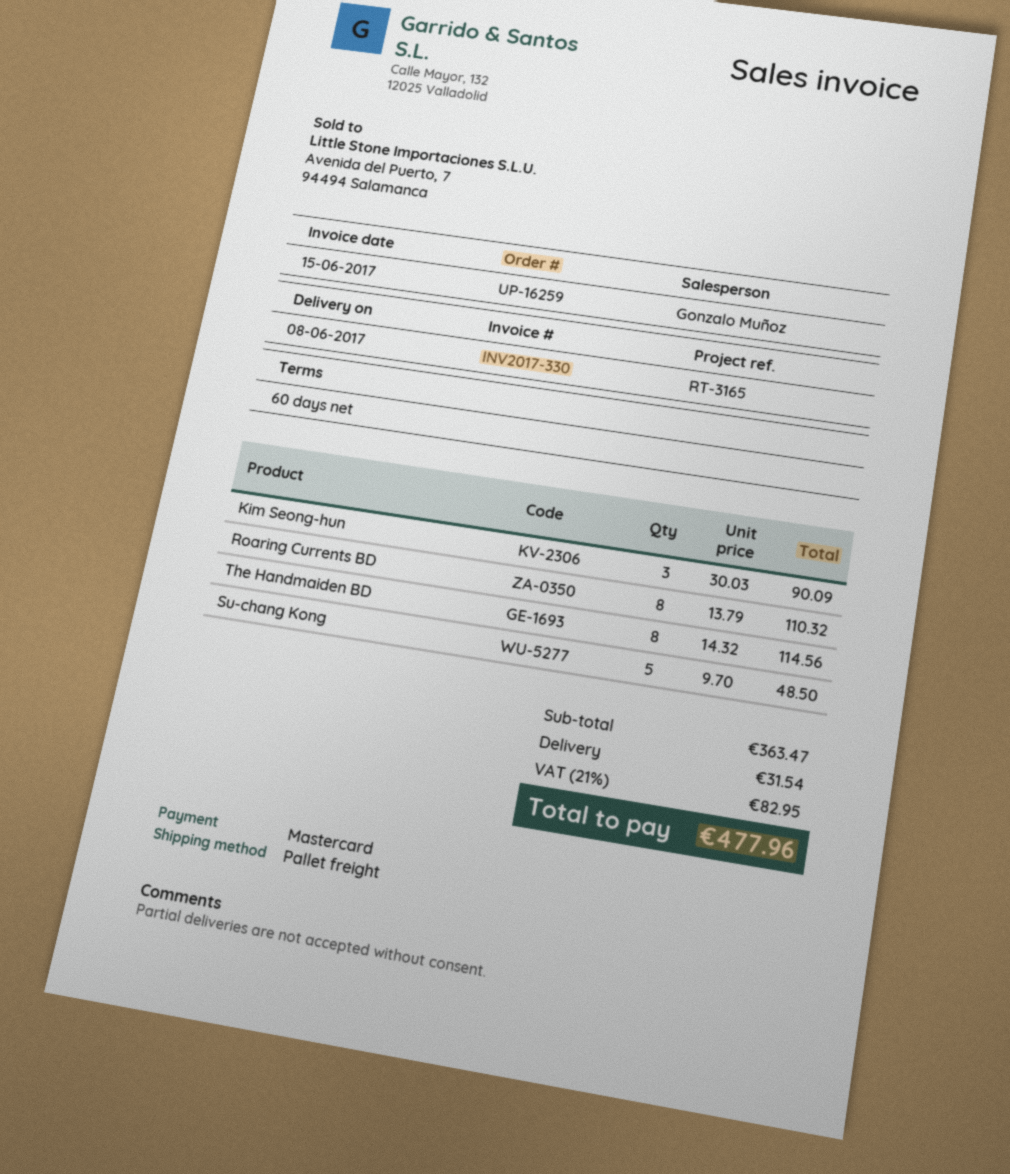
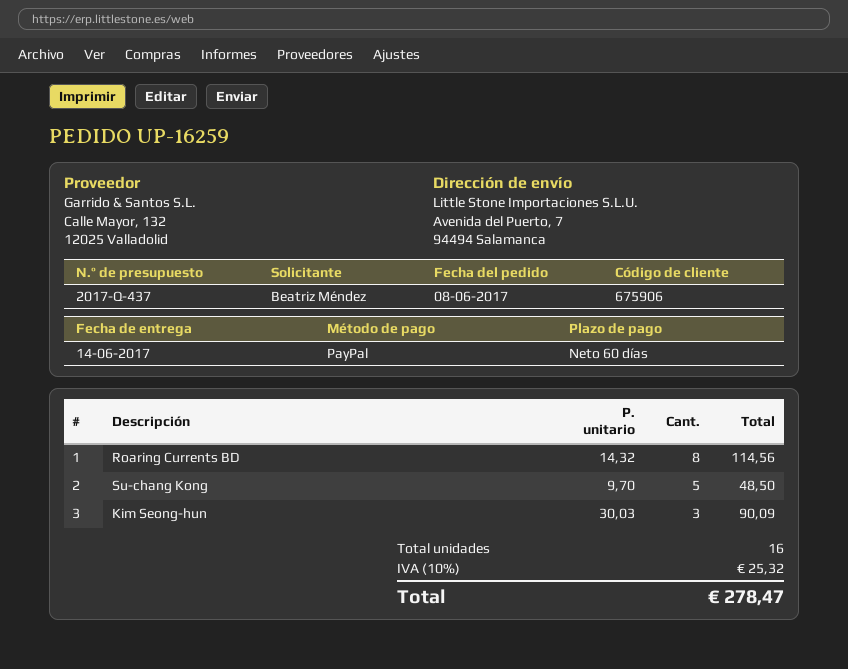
delivery date: 2017-06-08 -> 2017-06-14
payment method: Mastercard -> PayPal
Roaring Currents BD: 8 x 13.79 = 110.32 -> 8 x 14.32 = 114.56
The Handmaiden BD: 8 x 14.32 = 114.56 -> none
shipping: 31.54 -> none
tax: 21% = 82.95 -> 10% = 25.32
total: 477.96 -> 278.47

